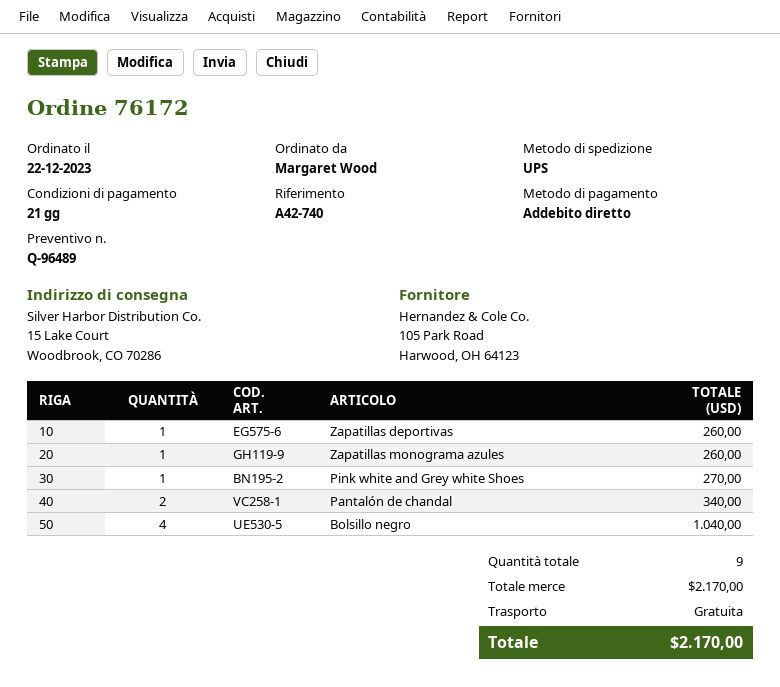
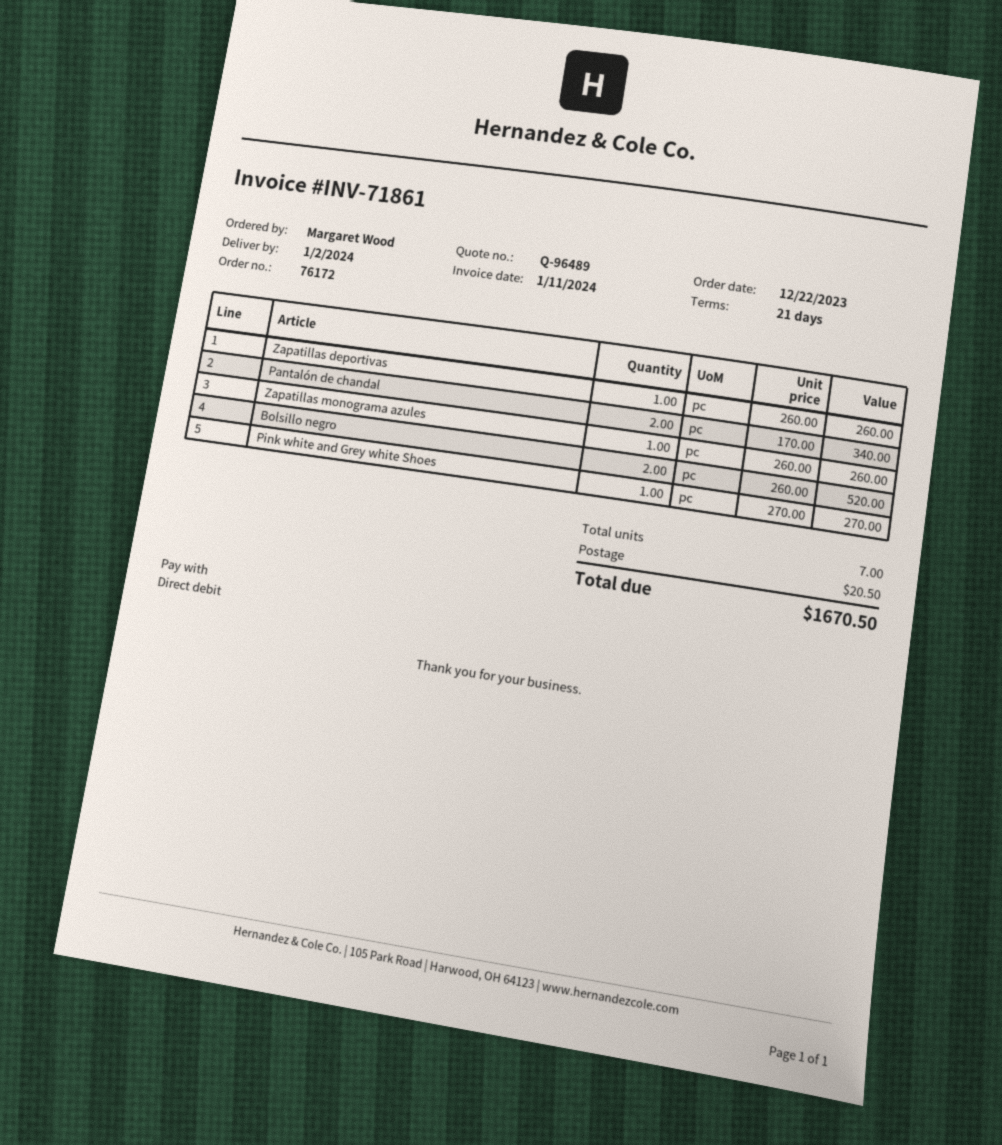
Bolsillo negro: 4 for 1040.00 -> 2 for 520.00
total quantity: 9 -> 7
shipping: 0.00 -> 20.50
total: 2170.00 -> 1670.50

